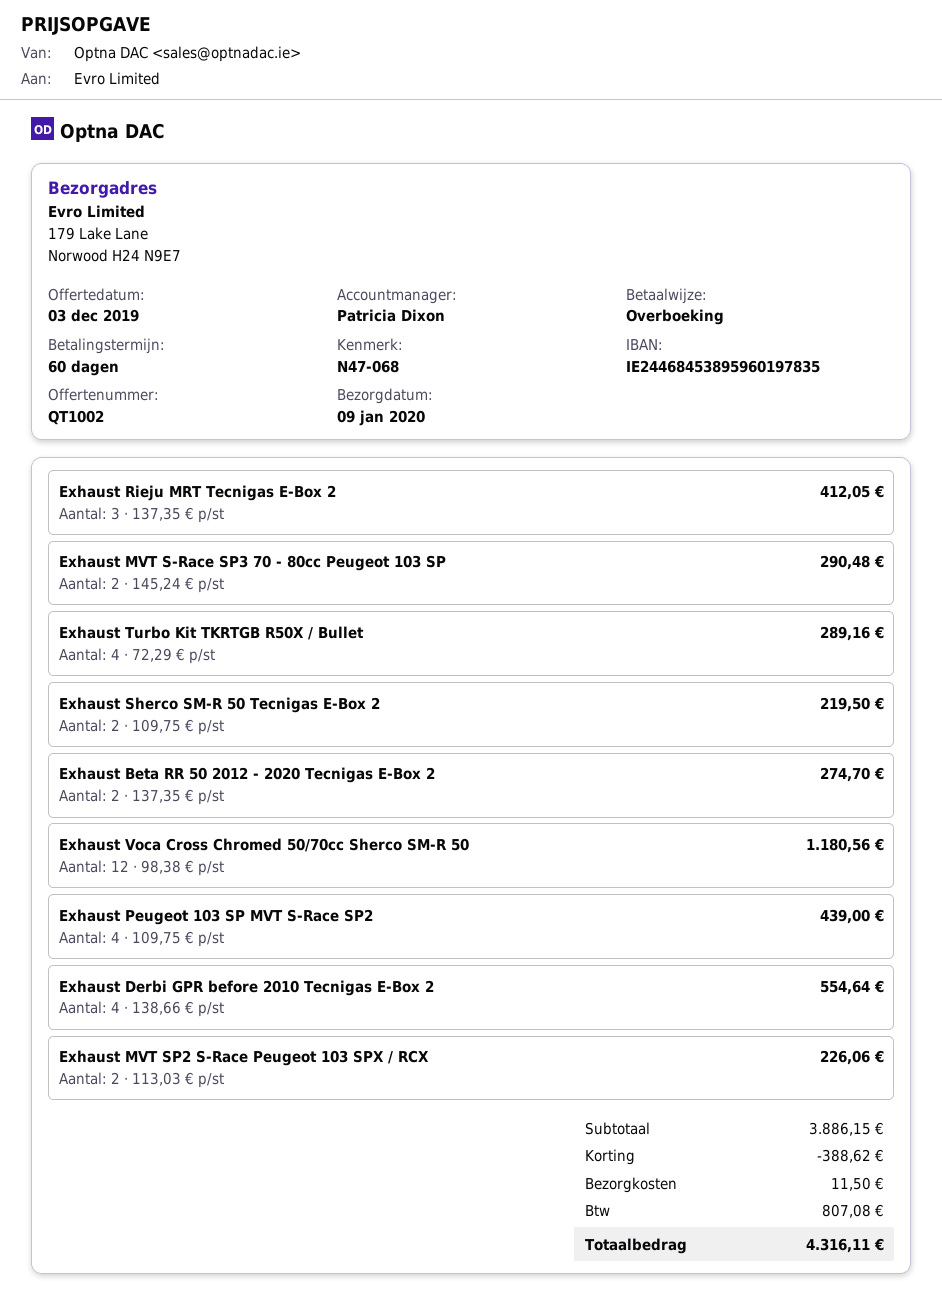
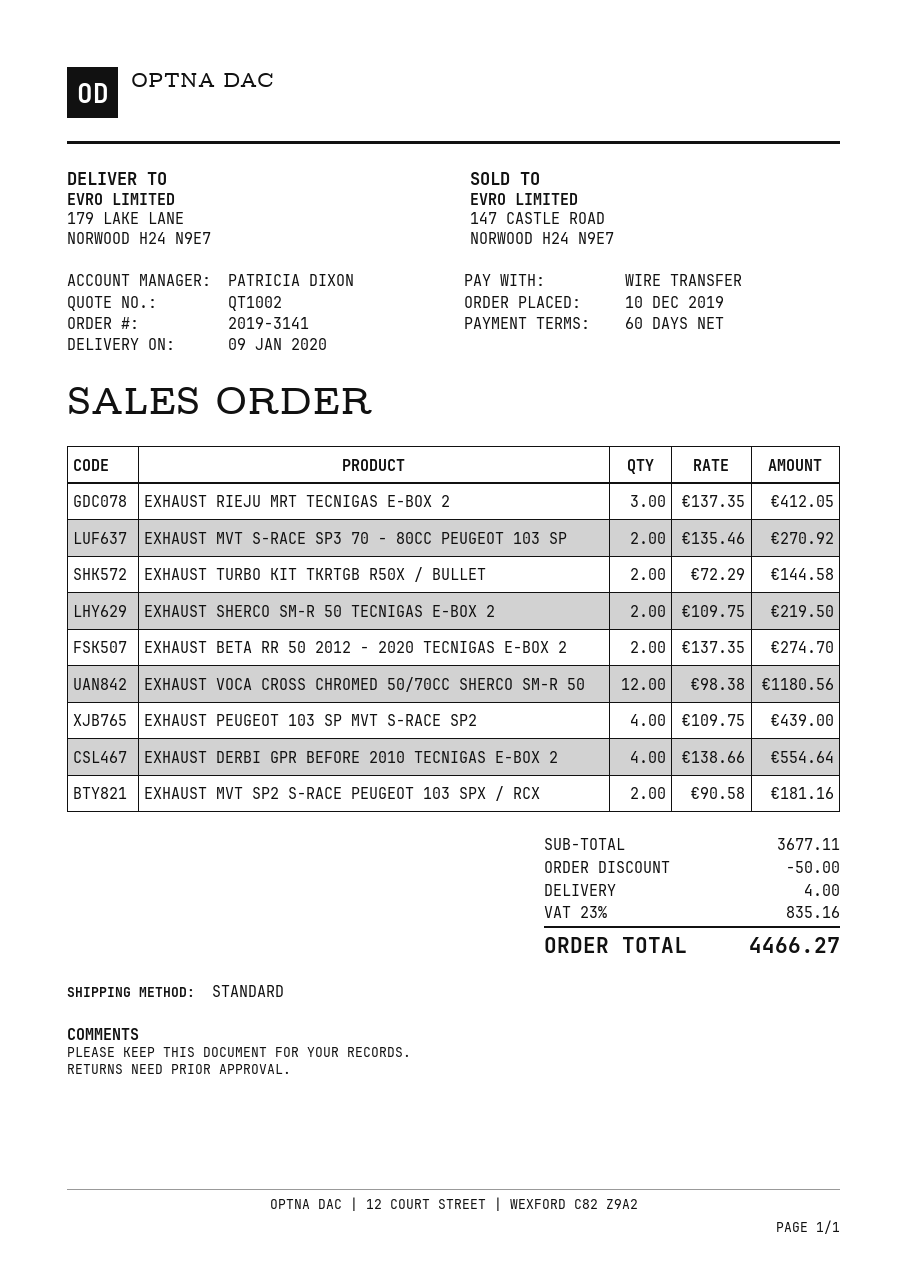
Exhaust MVT S-Race SP3 70 - 80cc Peugeot 103 SP: 2 x 145.24 = 290.48 -> 2 x 135.46 = 270.92
Exhaust Turbo Kit TKRTGB R50X / Bullet: 4 x 72.29 = 289.16 -> 2 x 72.29 = 144.58
Exhaust MVT SP2 S-Race Peugeot 103 SPX / RCX: 2 x 113.03 = 226.06 -> 2 x 90.58 = 181.16
subtotal: 3886.15 -> 3677.11
discount: 388.62 -> 50.00
shipping: 11.50 -> 4.00
tax: 807.08 -> 835.16
total: 4316.11 -> 4466.27

